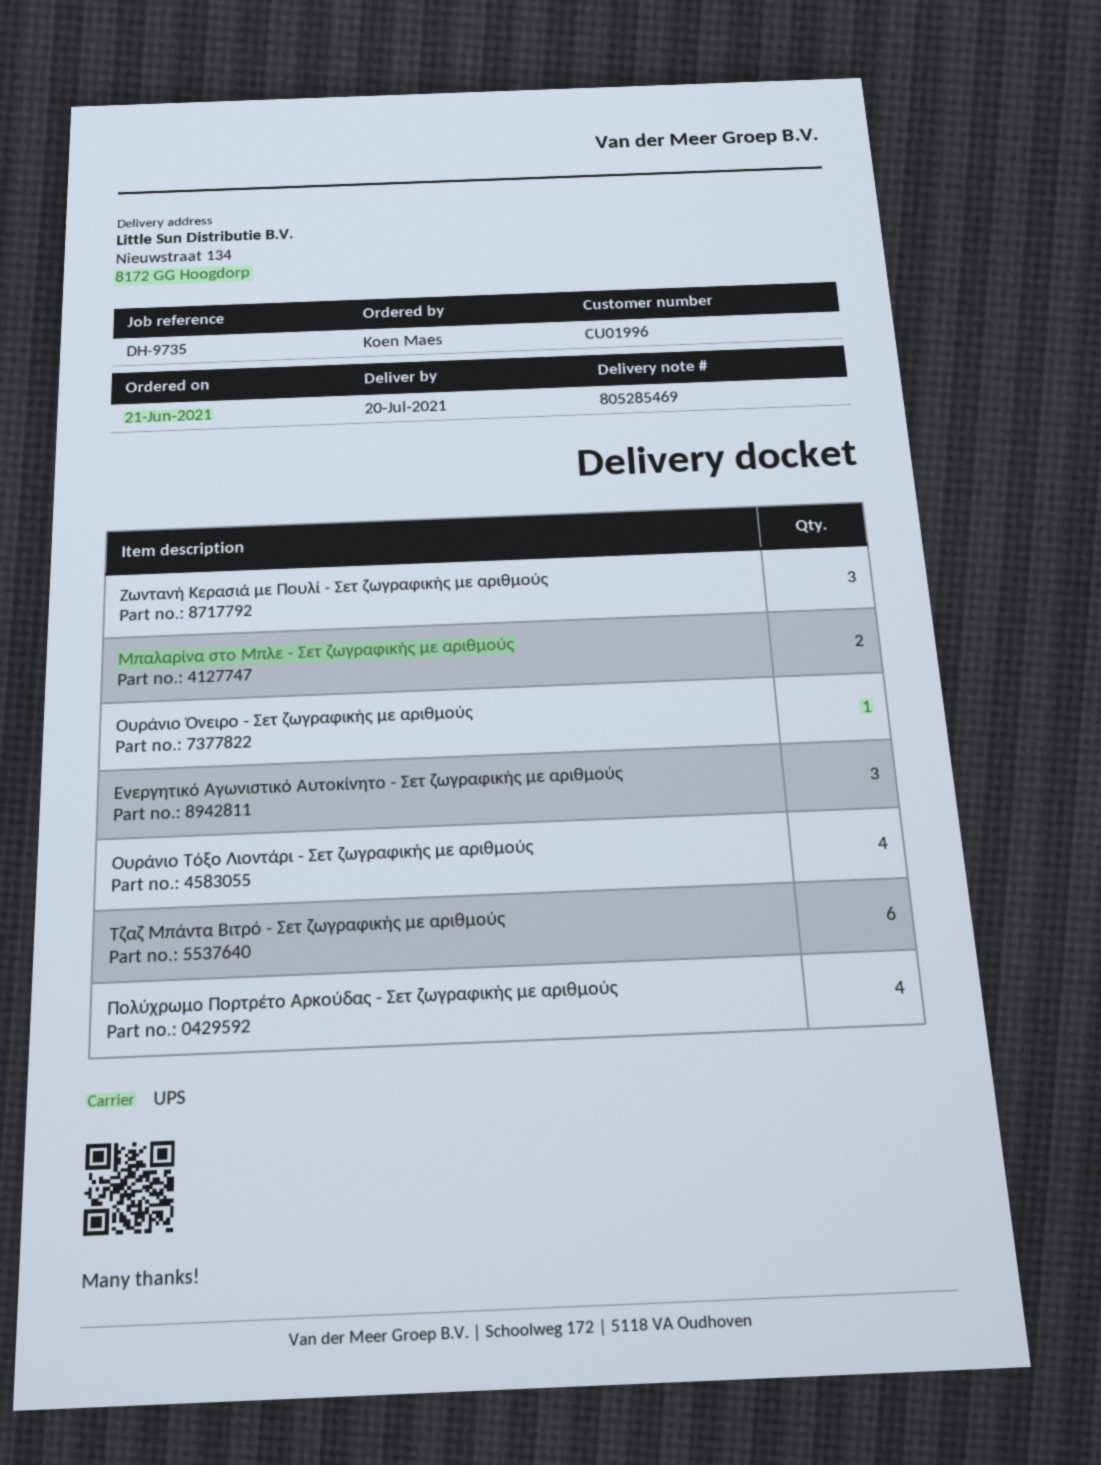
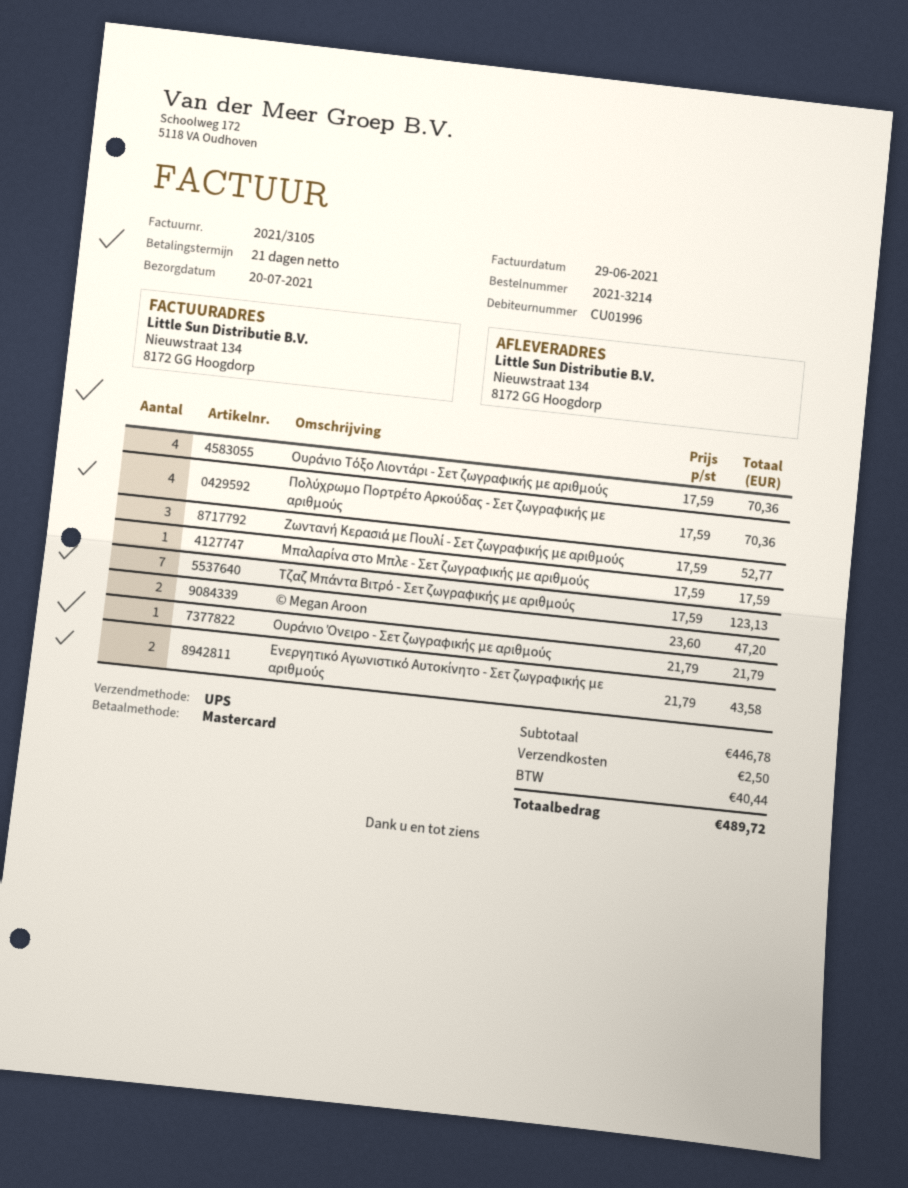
Μπαλαρίνα στο Μπλε - Σετ ζωγραφικής με αριθμούς: 2 -> 1
Ενεργητικό Αγωνιστικό Αυτοκίνητο - Σετ ζωγραφικής με αριθμούς: 3 -> 2
Τζαζ Μπάντα Βιτρό - Σετ ζωγραφικής με αριθμούς: 6 -> 7
© Megan Aroon: none -> 2

